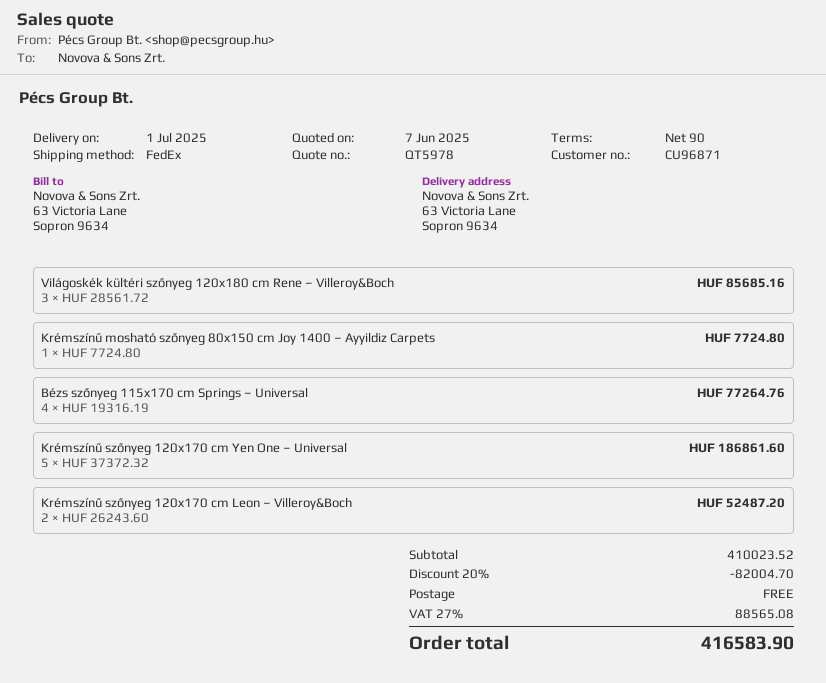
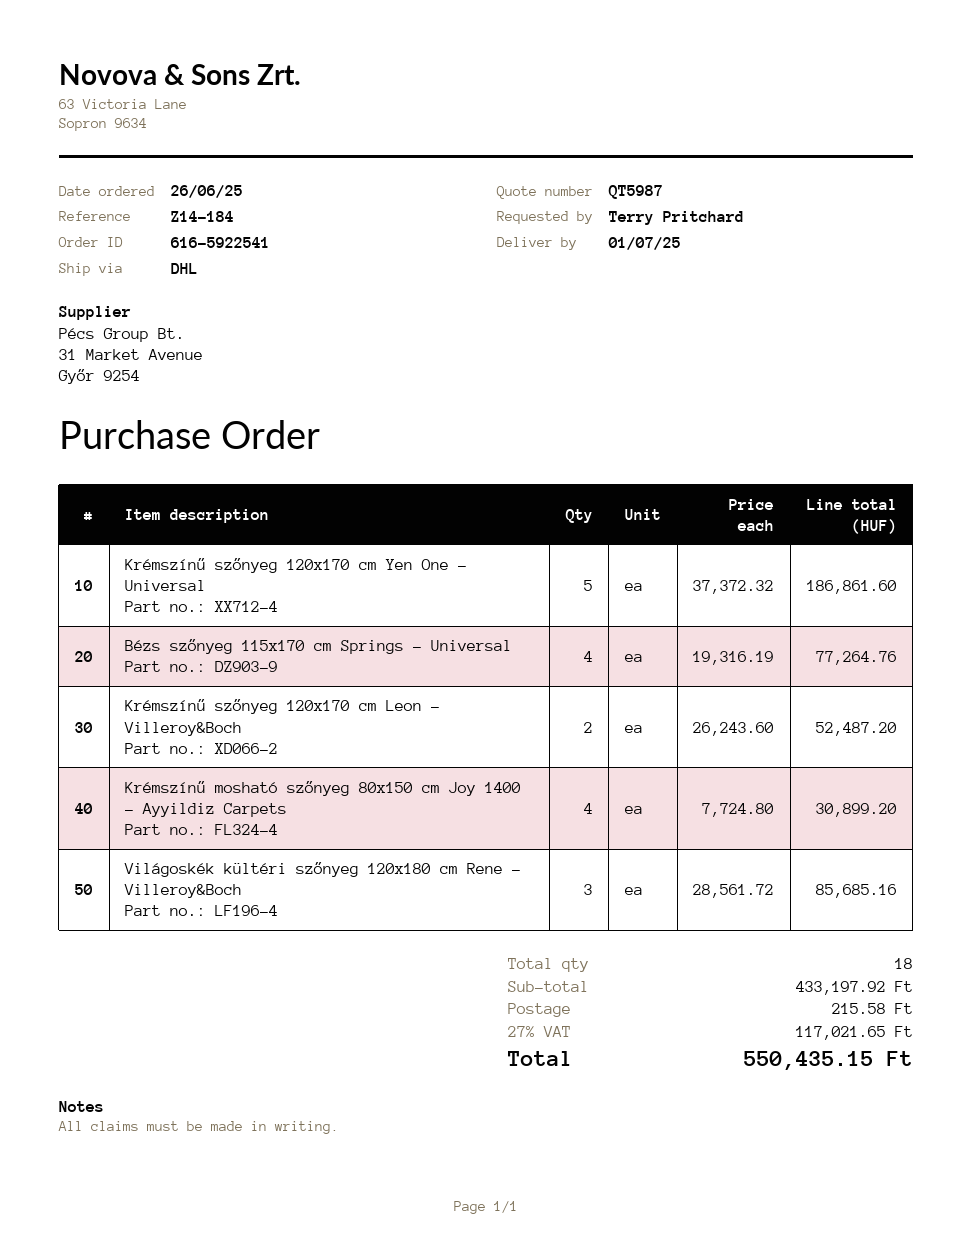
quote number: QT5978 -> QT5987
shipping method: FedEx -> DHL
Krémszínű mosható szőnyeg 80x150 cm Joy 1400 – Ayyildiz Carpets: 1 x 7724.80 = 7724.80 -> 4 x 7724.80 = 30899.20
subtotal: 410023.52 -> 433197.92
discount: 20% = 82004.70 -> none
shipping: 0.00 -> 215.58
tax: 27% = 88565.08 -> 27% = 117021.65
total: 416583.90 -> 550435.15

